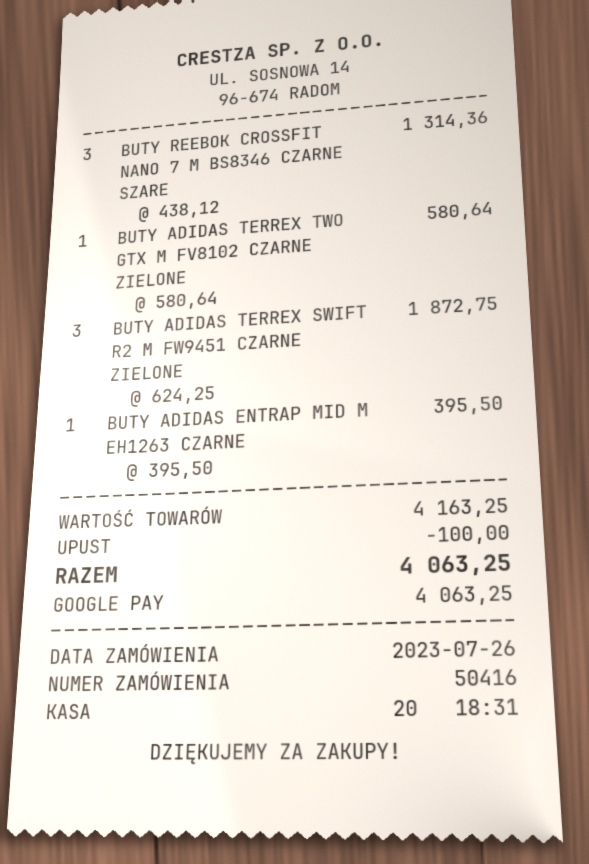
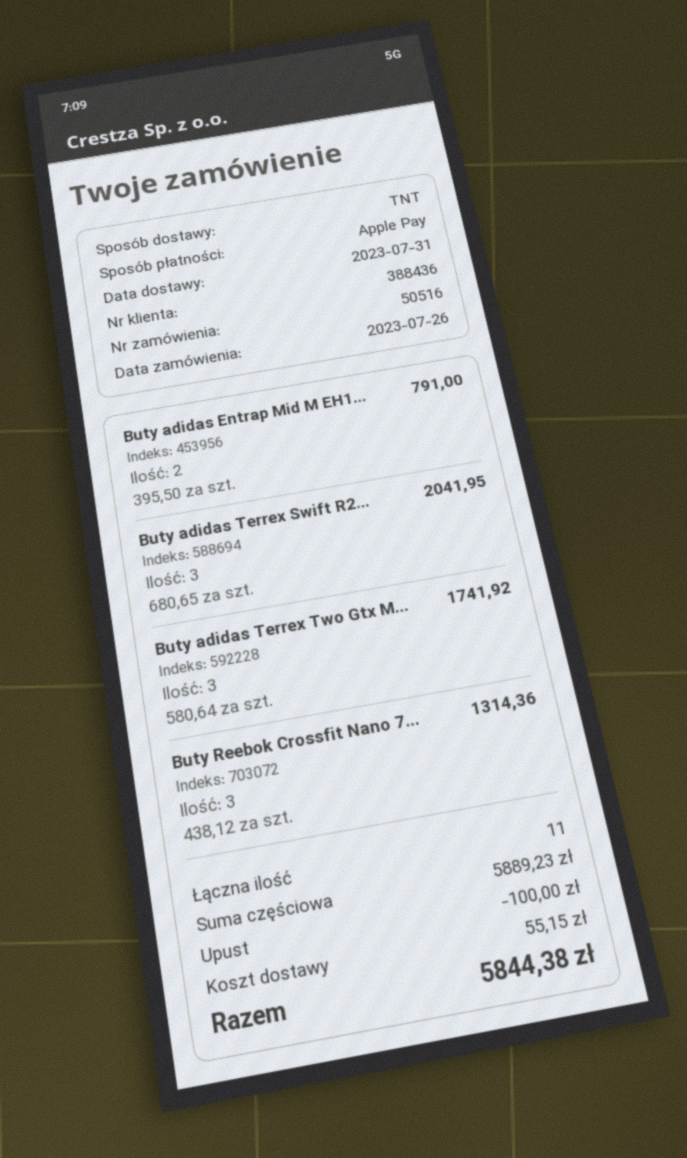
order number: 50416 -> 50516
payment method: Google Pay -> Apple Pay
BUTY ADIDAS TERREX TWO GTX M FV8102 CZARNE ZIELONE: 1 x 580.64 = 580.64 -> 3 x 580.64 = 1741.92
BUTY ADIDAS TERREX SWIFT R2 M FW9451 CZARNE ZIELONE: 3 x 624.25 = 1872.75 -> 3 x 680.65 = 2041.95
BUTY ADIDAS ENTRAP MID M EH1263 CZARNE: 1 x 395.50 = 395.50 -> 2 x 395.50 = 791.00
subtotal: 4163.25 -> 5889.23
shipping: none -> 55.15
total: 4063.25 -> 5844.38

